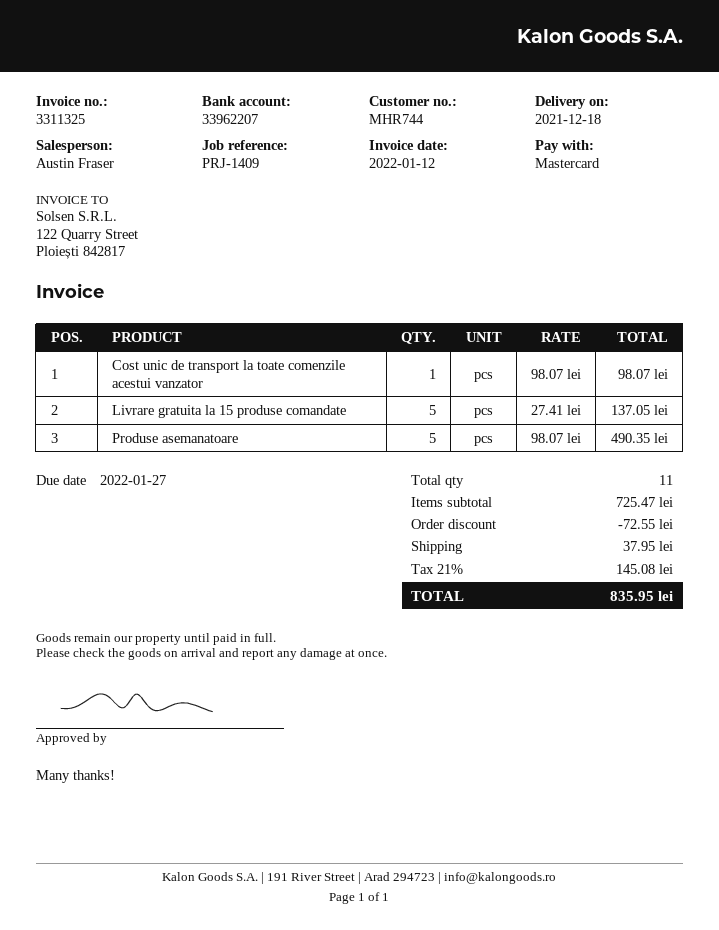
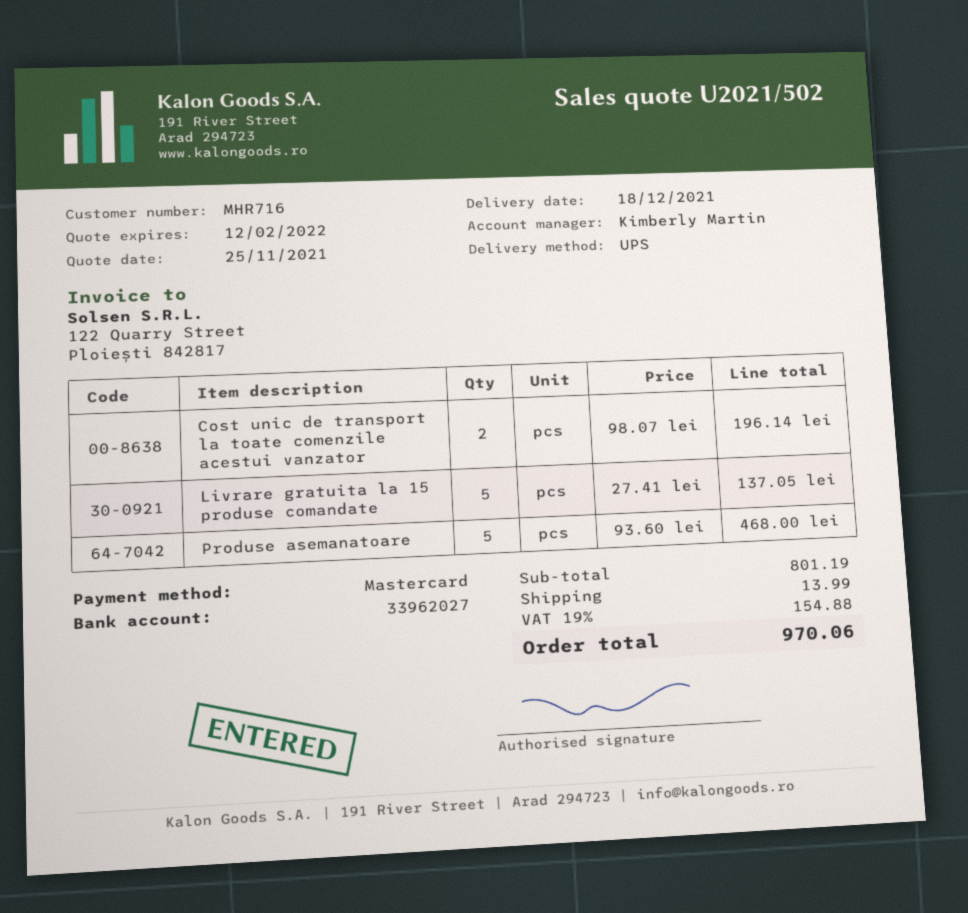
customer number: MHR744 -> MHR716
sales rep: Austin Fraser -> Kimberly Martin
bank account: 33962207 -> 33962027
Cost unic de transport la toate comenzile acestui vanzator: 1 x 98.07 = 98.07 -> 2 x 98.07 = 196.14
Produse asemanatoare: 5 x 98.07 = 490.35 -> 5 x 93.60 = 468.00
subtotal: 725.47 -> 801.19
discount: 72.55 -> none
shipping: 37.95 -> 13.99
tax: 21% = 145.08 -> 19% = 154.88
total: 835.95 -> 970.06

